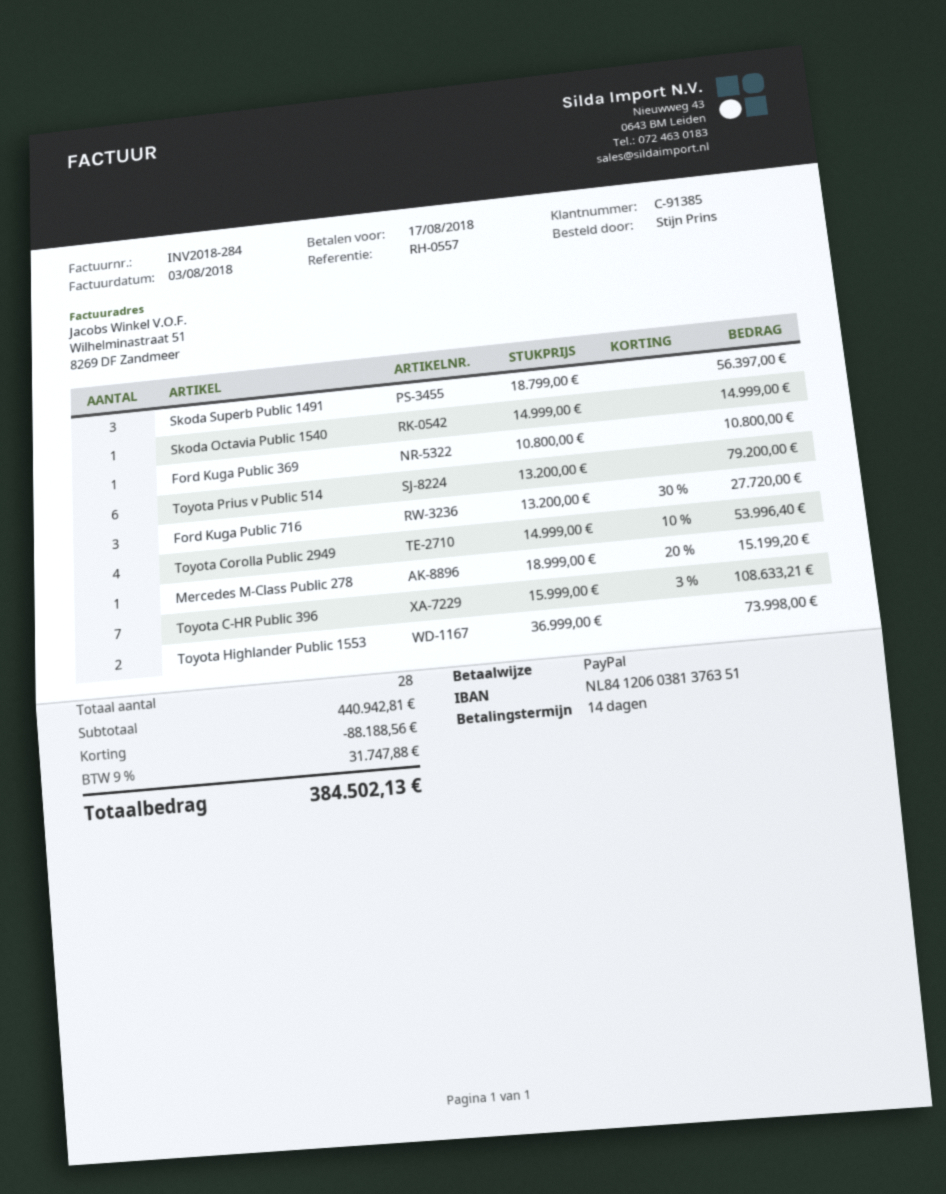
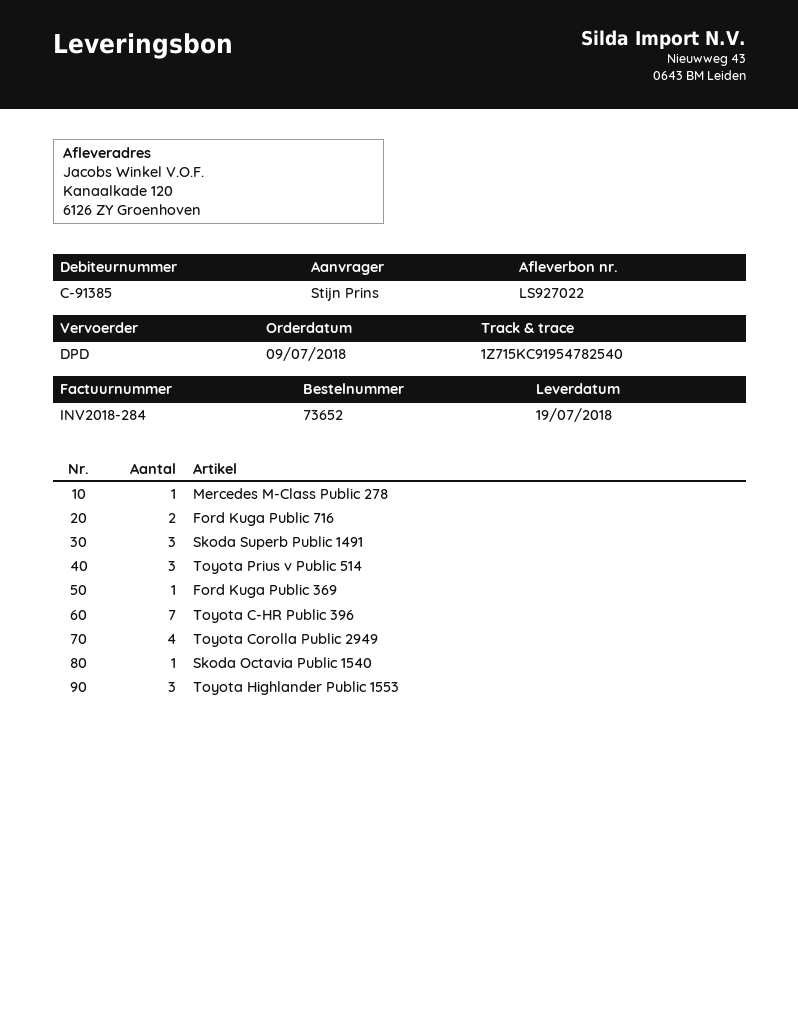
Toyota Prius v Public 514: 6 -> 3
Ford Kuga Public 716: 3 -> 2
Toyota Highlander Public 1553: 2 -> 3

